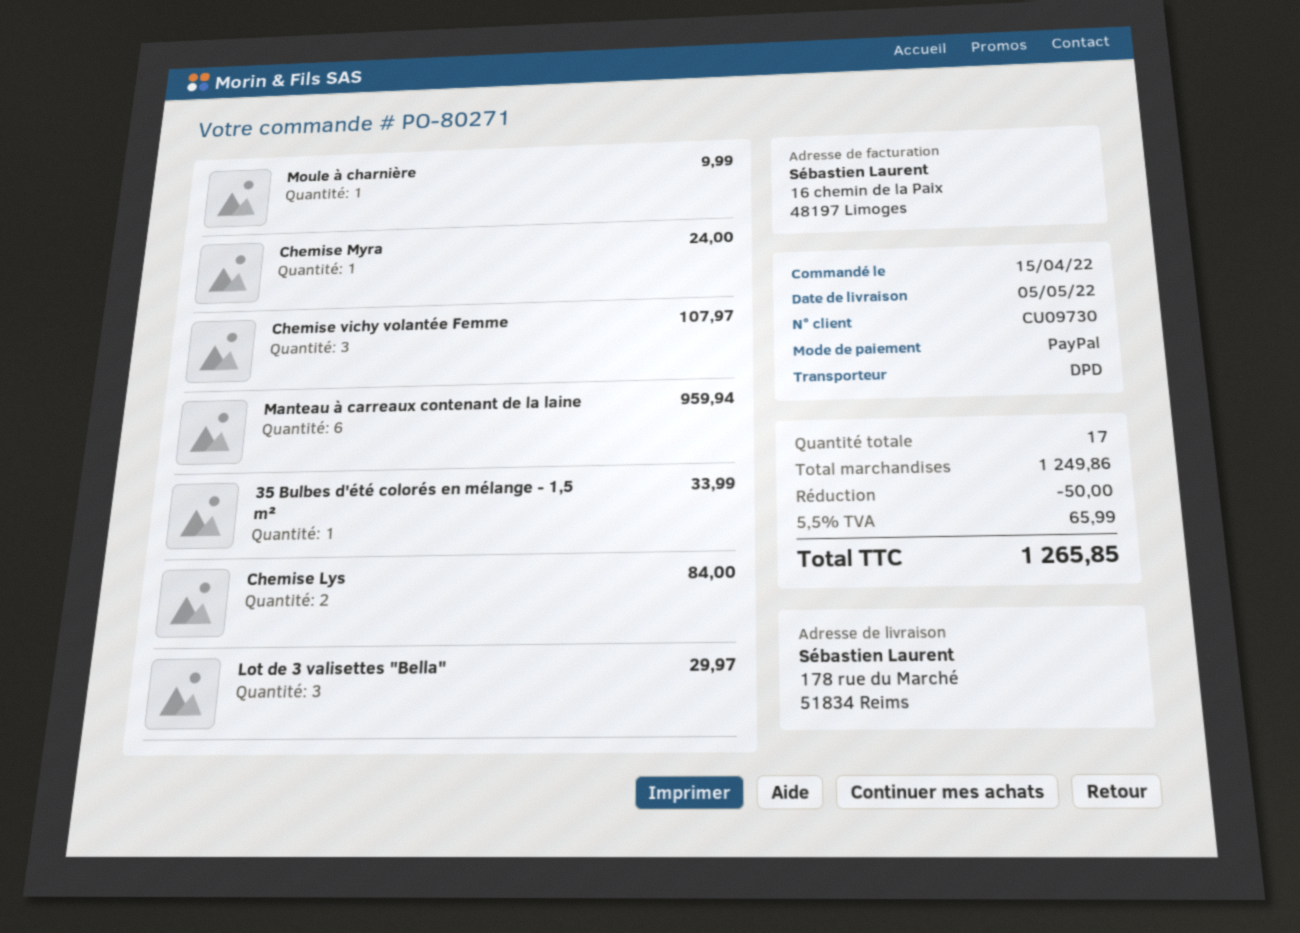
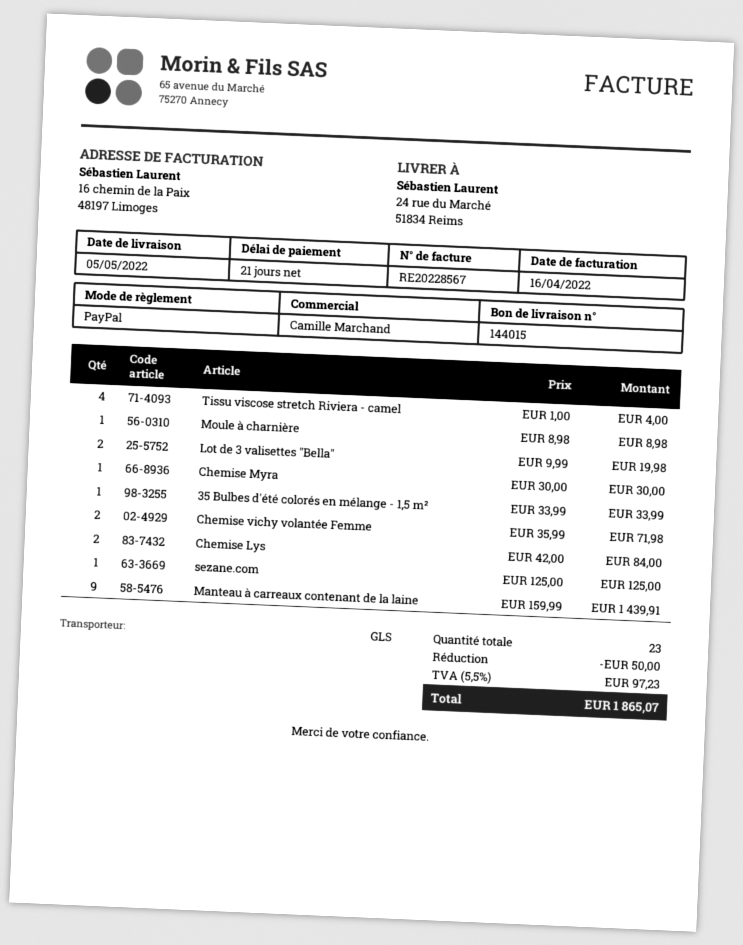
shipping method: DPD -> GLS
ship to: 178 rue du Marché, 51834 Reims -> 24 rue du Marché, 51834 Reims
Moule à charnière: 1 for 9.99 -> 1 for 8.98
Chemise Myra: 1 for 24.00 -> 1 for 30.00
Chemise vichy volantée Femme: 3 for 107.97 -> 2 for 71.98
Manteau à carreaux contenant de la laine: 6 for 959.94 -> 9 for 1439.91
Lot de 3 valisettes "Bella": 3 for 29.97 -> 2 for 19.98
Tissu viscose stretch Riviera - camel: none -> 4 for 4.00
sezane.com: none -> 1 for 125.00
total quantity: 17 -> 23
tax: 5.5% = 65.99 -> 5.5% = 97.23
total: 1265.85 -> 1865.07

